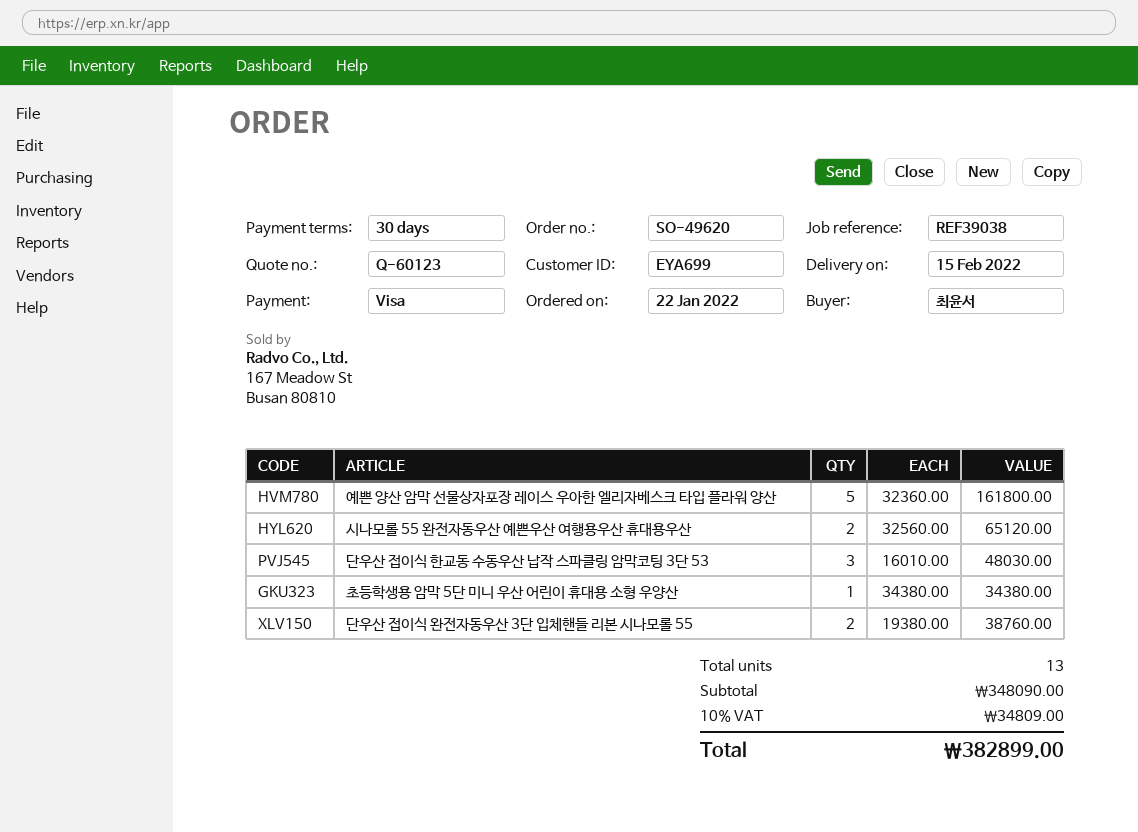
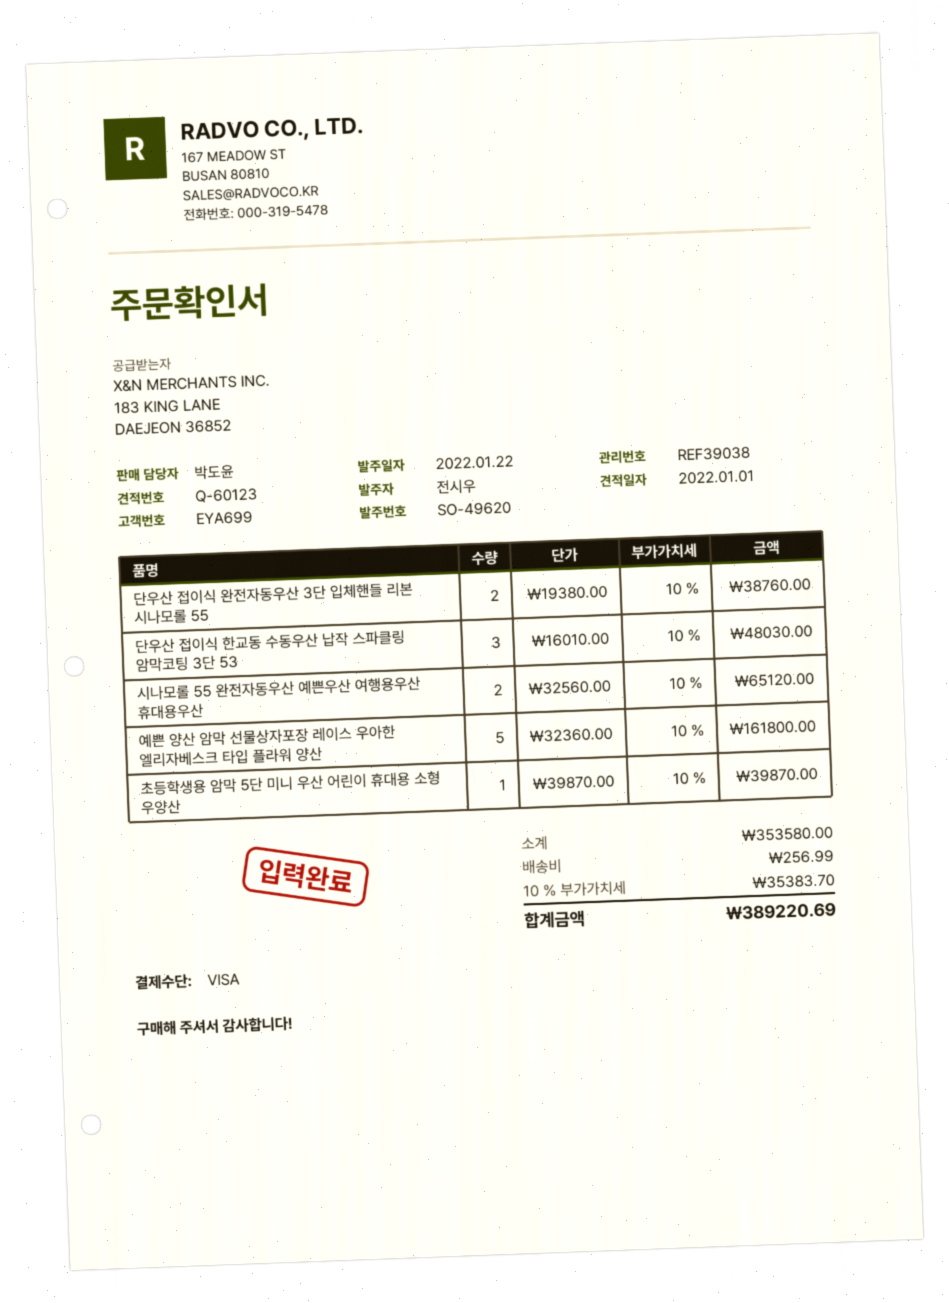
ordered by: 최윤서 -> 전시우
초등학생용 암막 5단 미니 우산 어린이 휴대용 소형 우양산: 1 x 34380.00 = 34380.00 -> 1 x 39870.00 = 39870.00
subtotal: 348090.00 -> 353580.00
shipping: none -> 256.99
tax: 10% = 34809.00 -> 10% = 35383.70
total: 382899.00 -> 389220.69

